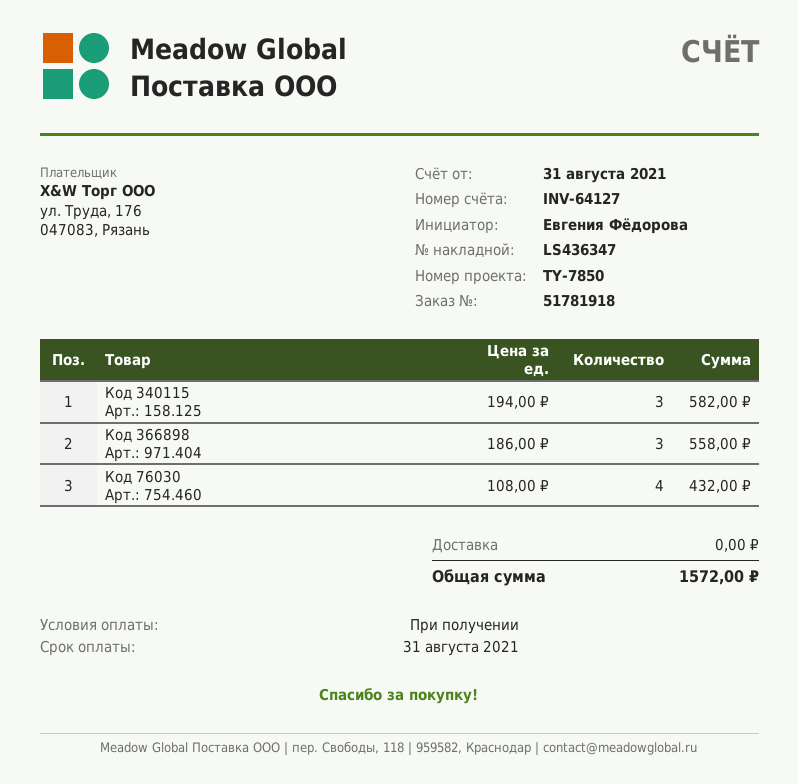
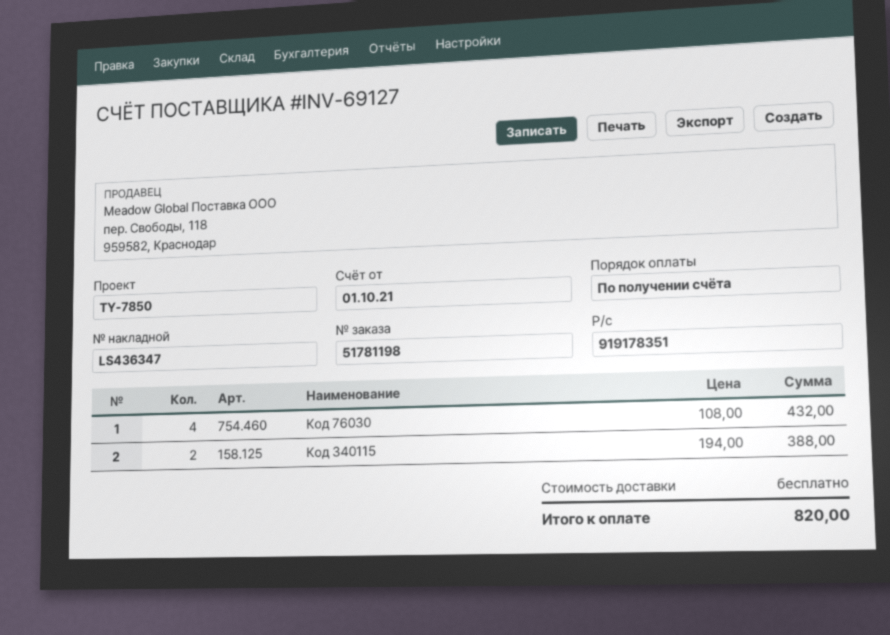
order number: 51781918 -> 51781198
invoice number: INV-64127 -> INV-69127
invoice date: 2021-08-31 -> 2021-10-01
Код 340115: 3 x 194.00 = 582.00 -> 2 x 194.00 = 388.00
Код 366898: 3 x 186.00 = 558.00 -> none
total: 1572.00 -> 820.00

